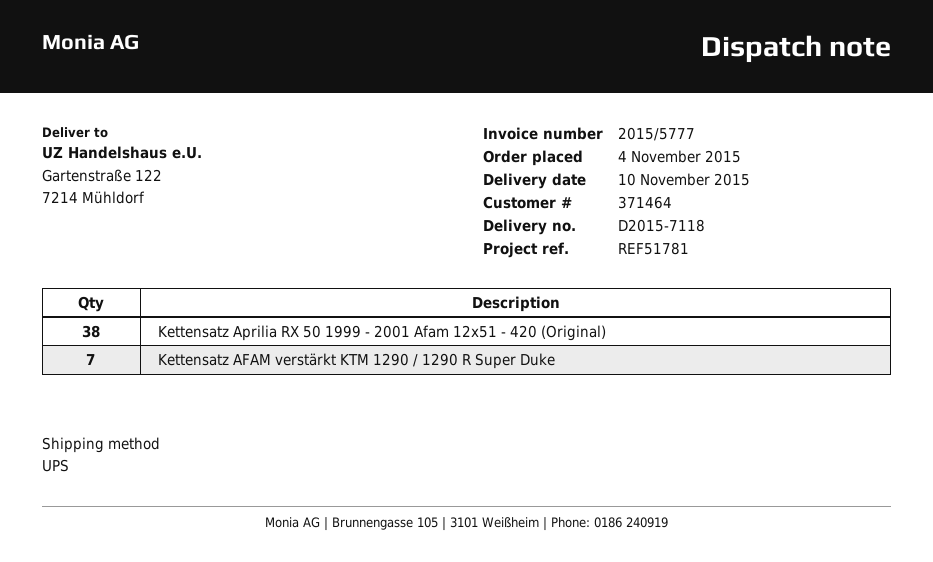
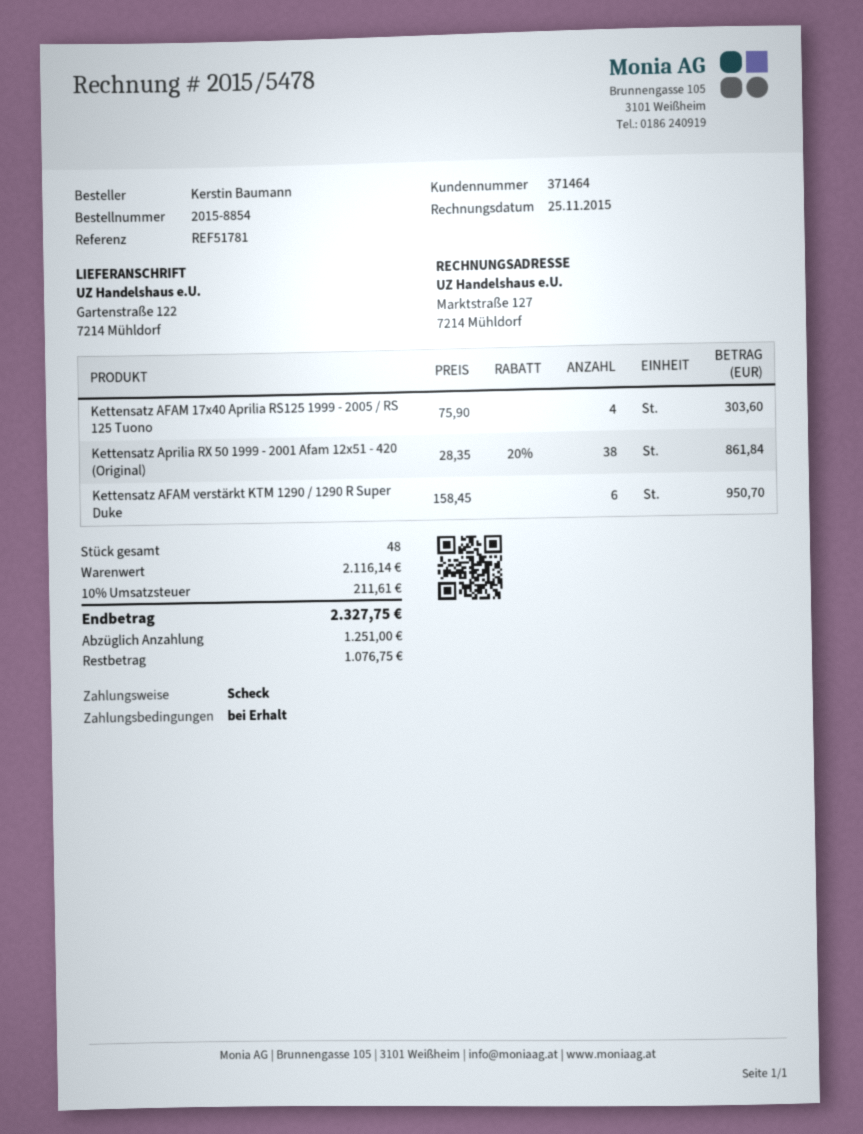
invoice number: 2015/5777 -> 2015/5478
Kettensatz AFAM verstärkt KTM 1290 / 1290 R Super Duke: 7 -> 6
Kettensatz AFAM 17x40 Aprilia RS125 1999 - 2005 / RS 125 Tuono: none -> 4

